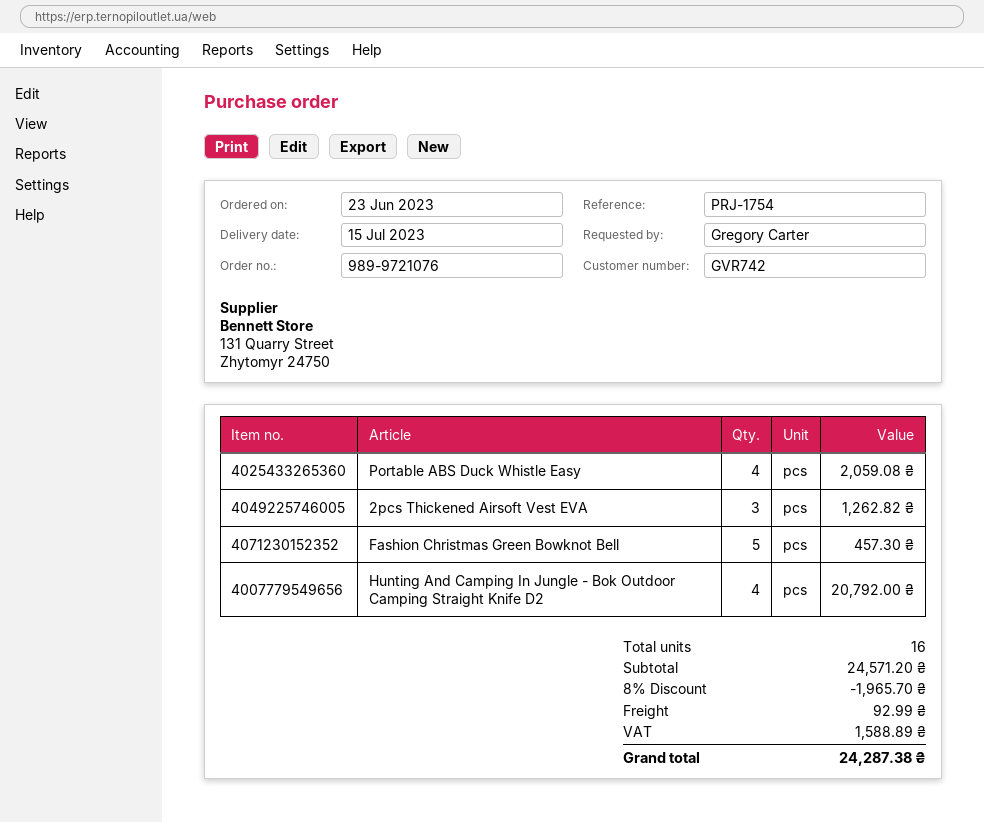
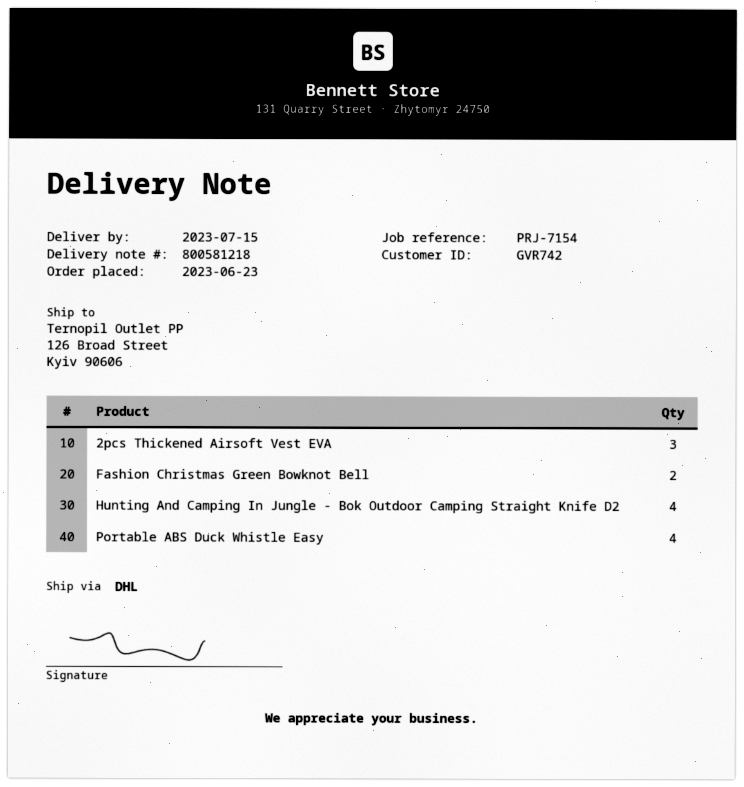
reference: PRJ-1754 -> PRJ-7154
Fashion Christmas Green Bowknot Bell: 5 -> 2

